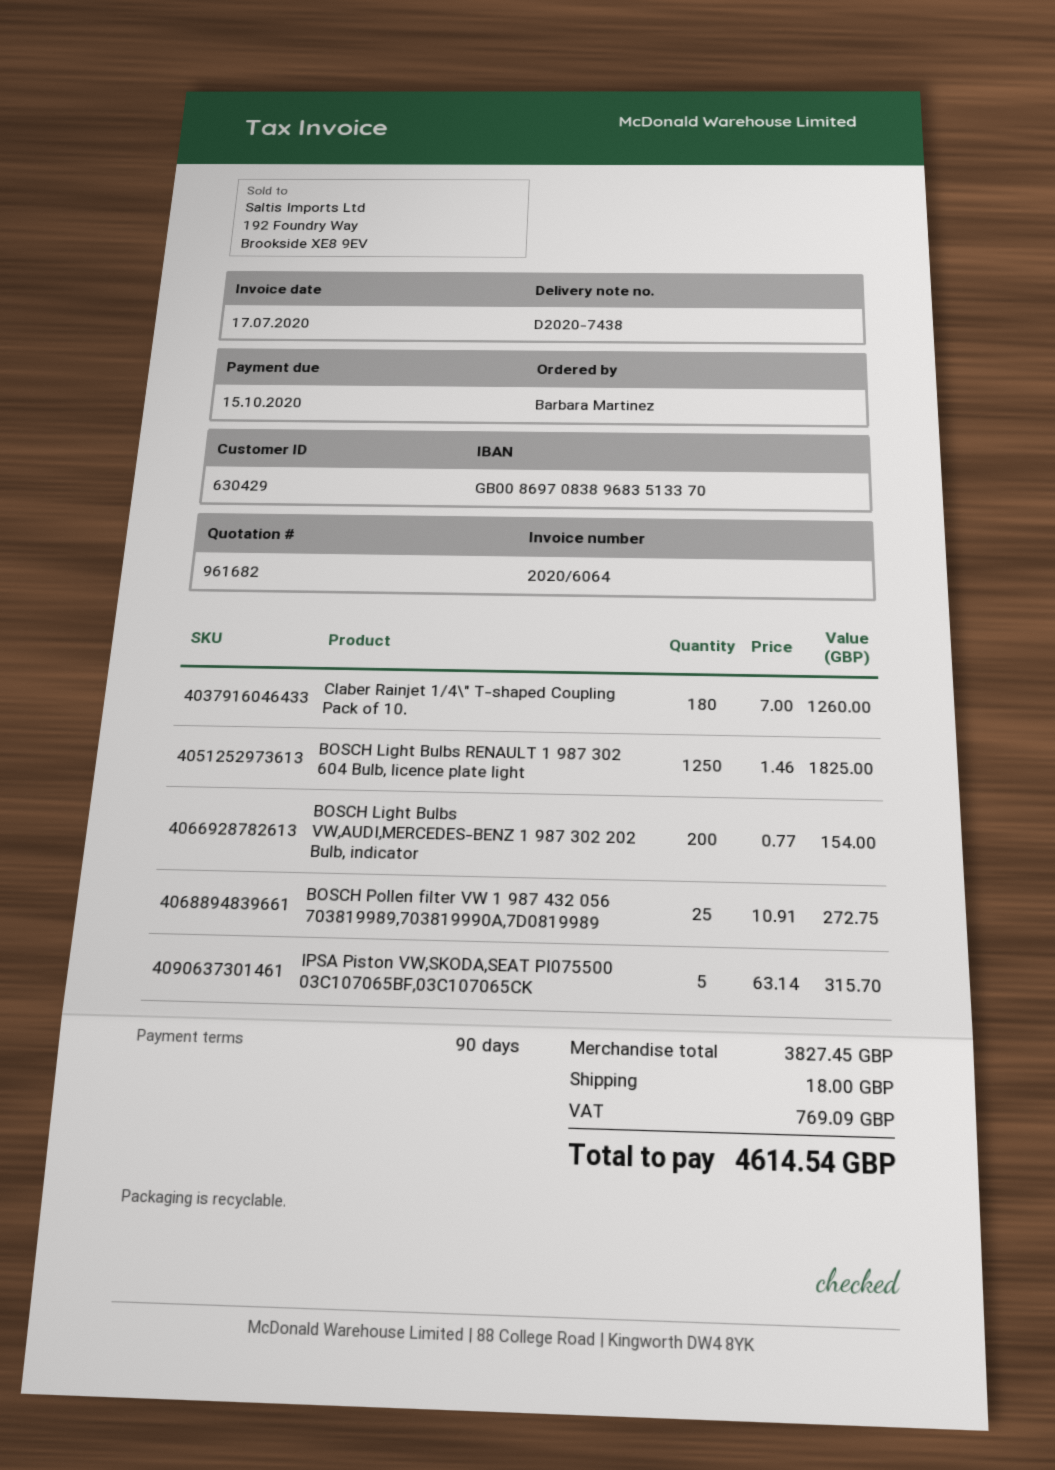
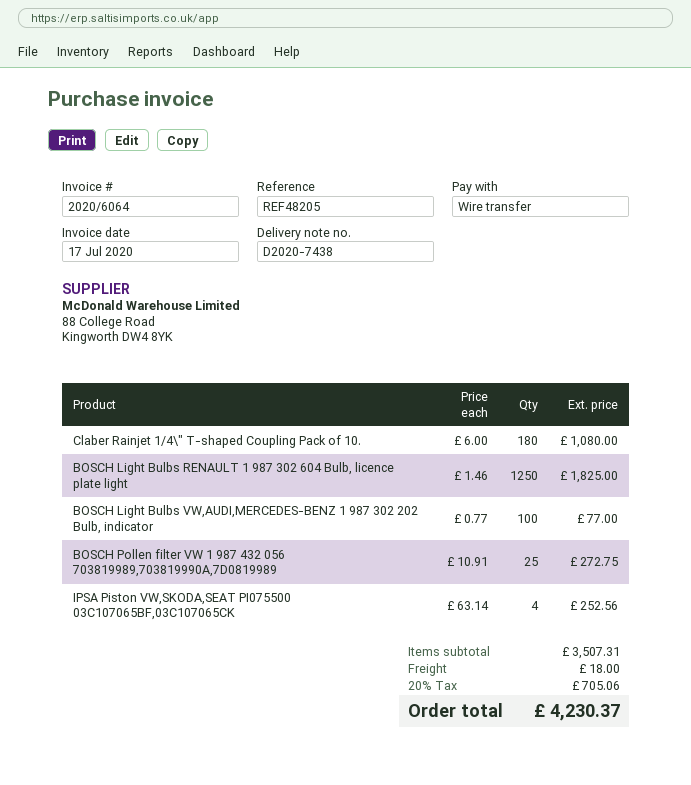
Claber Rainjet 1/4\" T-shaped Coupling Pack of 10.: 180 x 7.00 = 1260.00 -> 180 x 6.00 = 1080.00
BOSCH Light Bulbs VW,AUDI,MERCEDES-BENZ 1 987 302 202 Bulb, indicator: 200 x 0.77 = 154.00 -> 100 x 0.77 = 77.00
IPSA Piston VW,SKODA,SEAT PI075500 03C107065BF,03C107065CK: 5 x 63.14 = 315.70 -> 4 x 63.14 = 252.56
subtotal: 3827.45 -> 3507.31
tax: 769.09 -> 705.06
total: 4614.54 -> 4230.37

